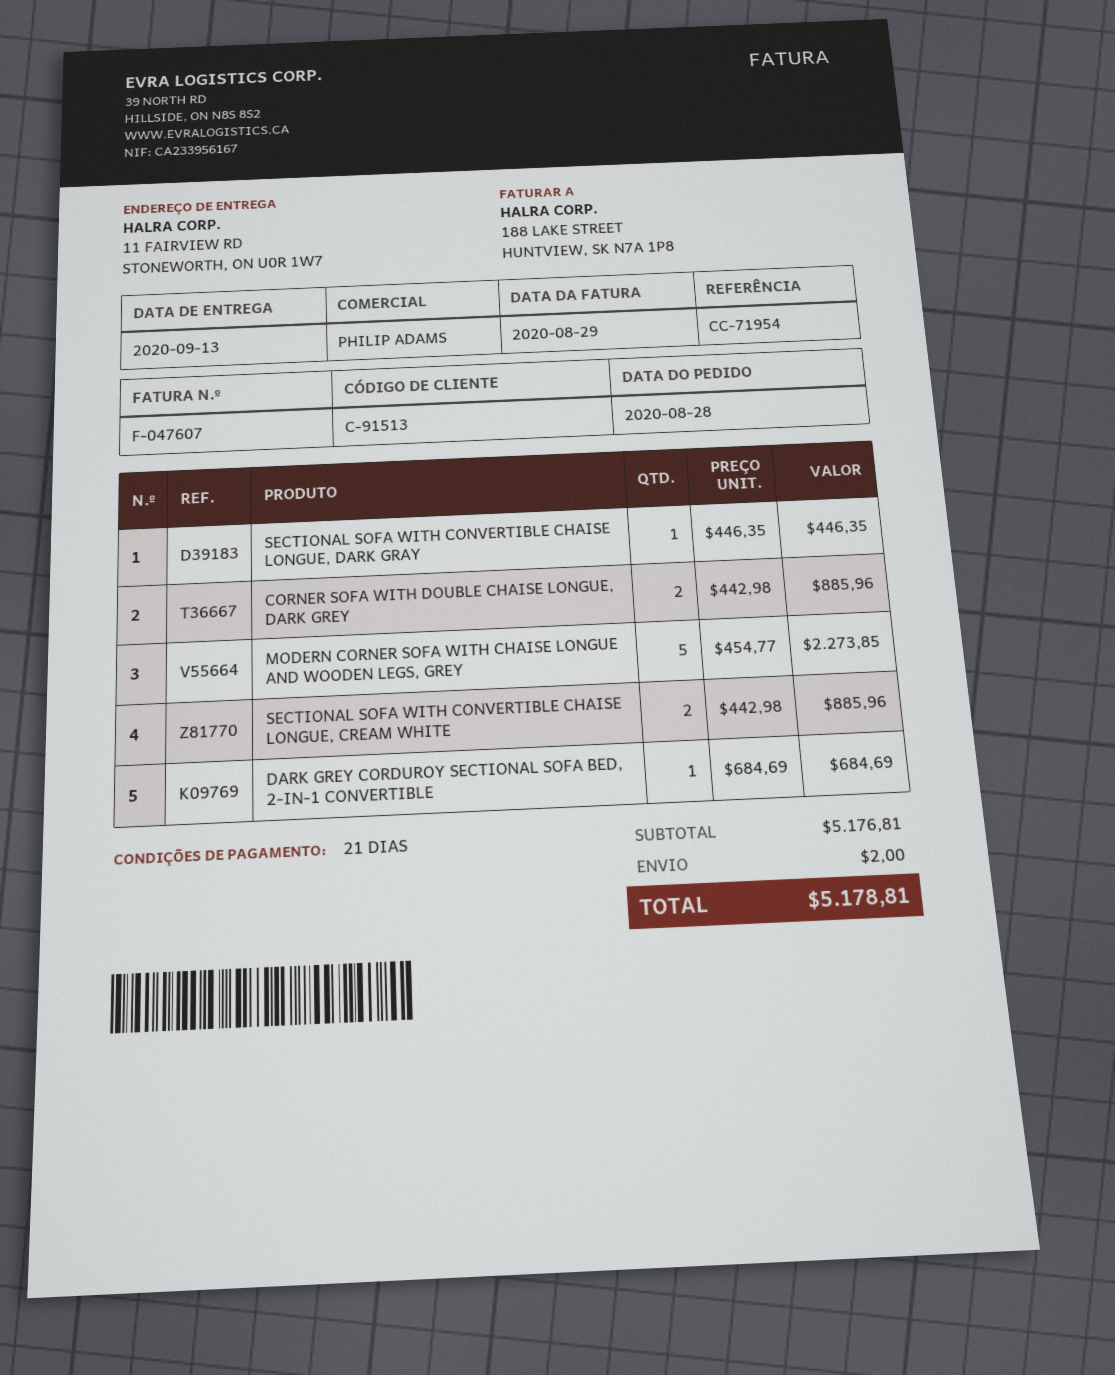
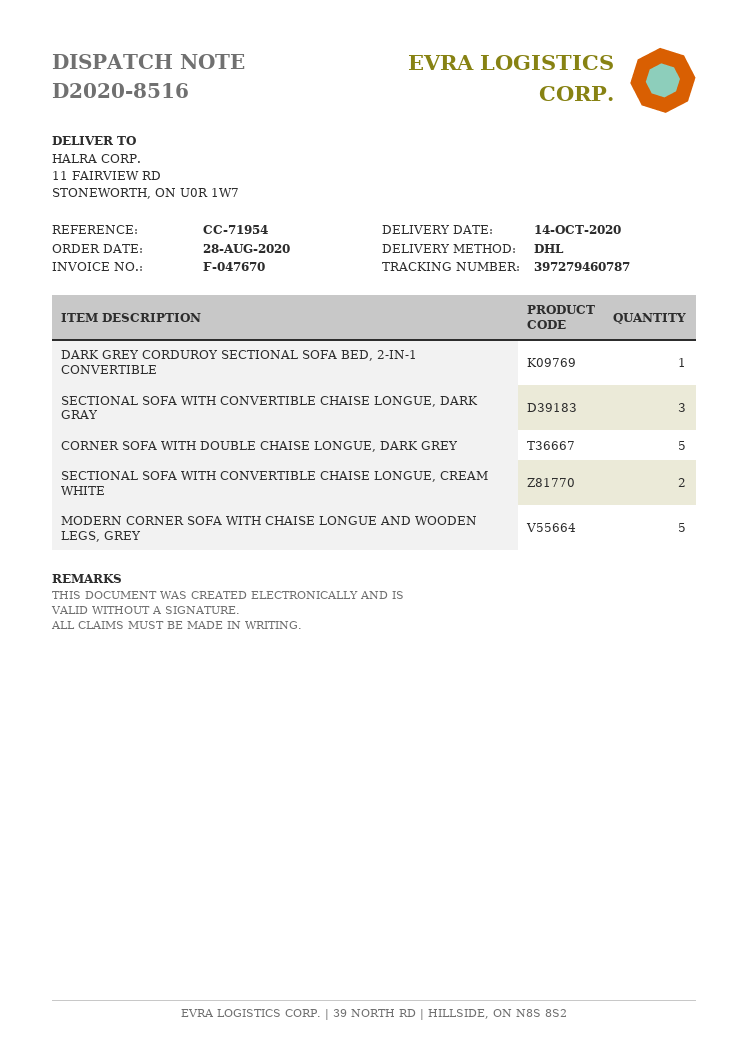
delivery date: 2020-09-13 -> 2020-10-14
invoice number: F-047607 -> F-047670
SECTIONAL SOFA WITH CONVERTIBLE CHAISE LONGUE, DARK GRAY: 1 -> 3
CORNER SOFA WITH DOUBLE CHAISE LONGUE, DARK GREY: 2 -> 5

